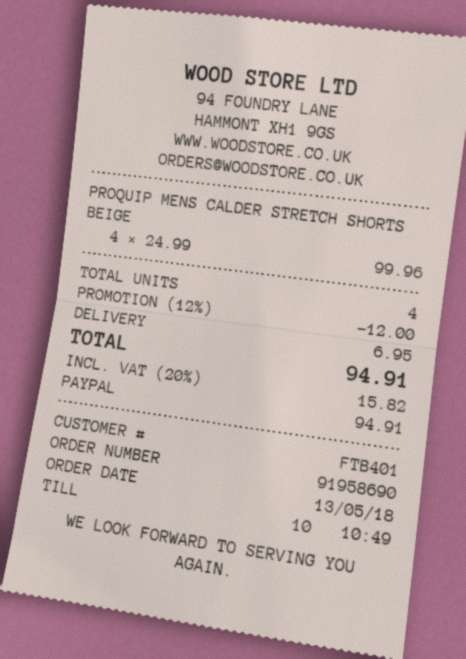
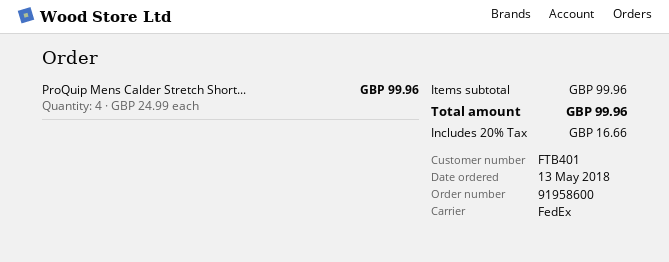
order number: 91958690 -> 91958600
discount: 12% = 12.00 -> none
shipping: 6.95 -> none
tax: 20% = 15.82 -> 20% = 16.66
total: 94.91 -> 99.96

